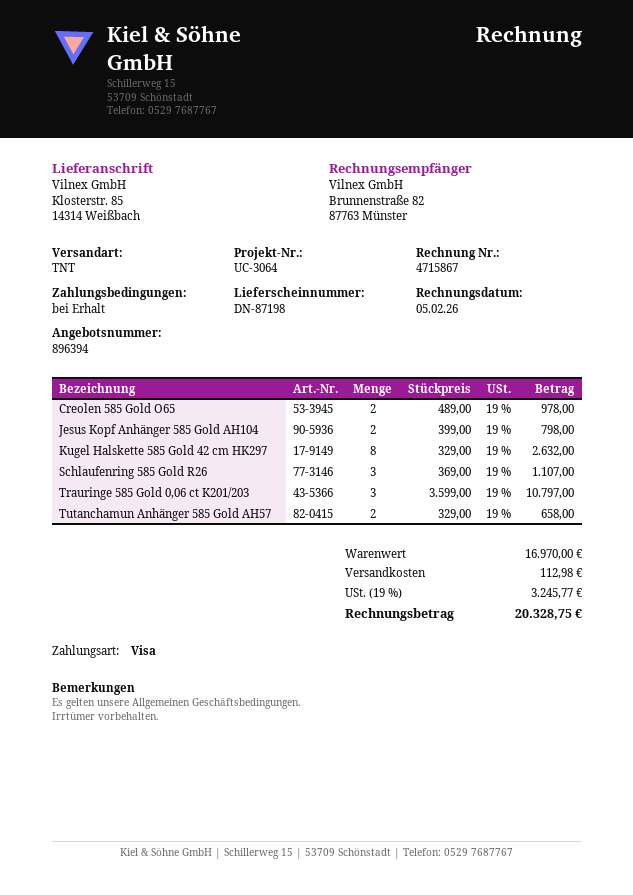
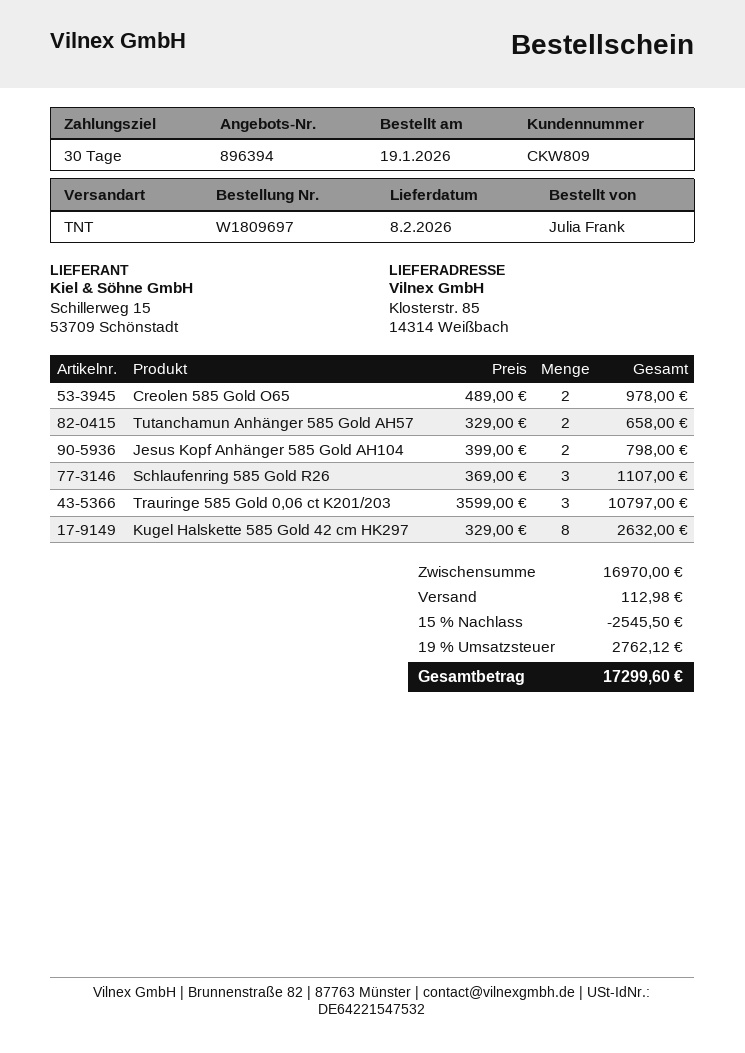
payment terms: on receipt -> 30 days
discount: none -> 15% = 2545.50
tax: 19% = 3245.77 -> 19% = 2762.12
total: 20328.75 -> 17299.60

